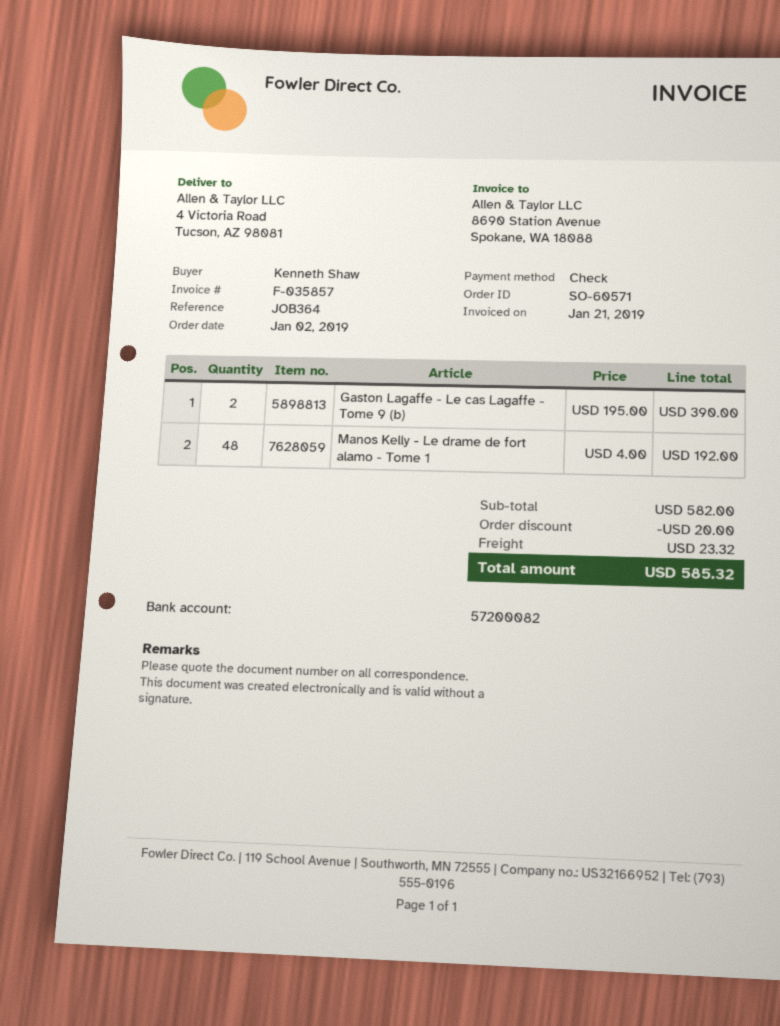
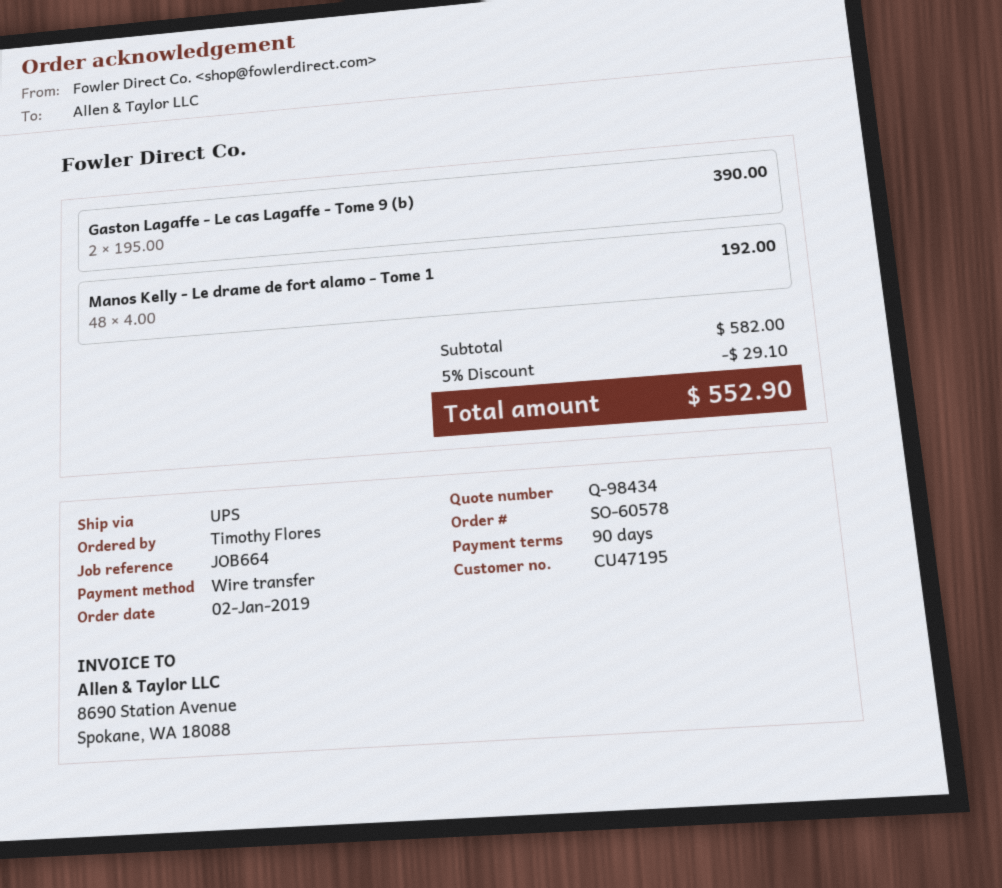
order number: SO-60571 -> SO-60578
reference: JOB364 -> JOB664
ordered by: Kenneth Shaw -> Timothy Flores
payment method: cheque -> bank transfer
discount: 20.00 -> 29.10
shipping: 23.32 -> none
total: 585.32 -> 552.90

